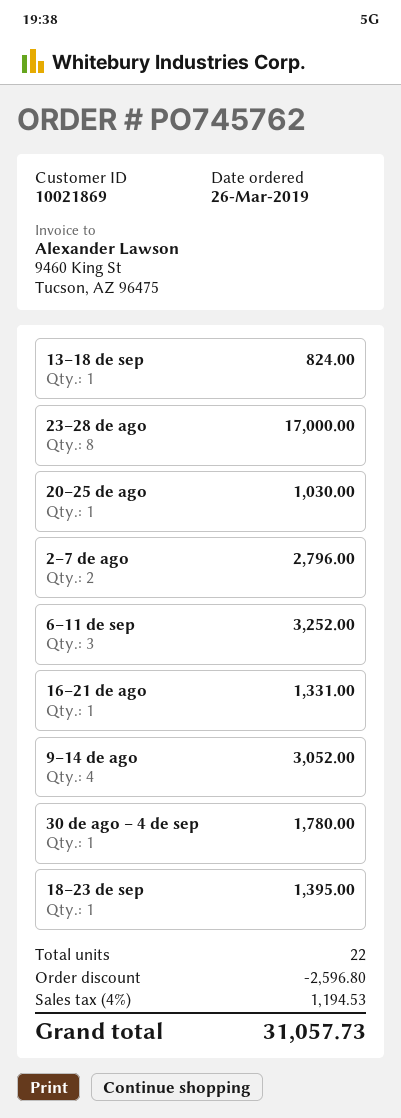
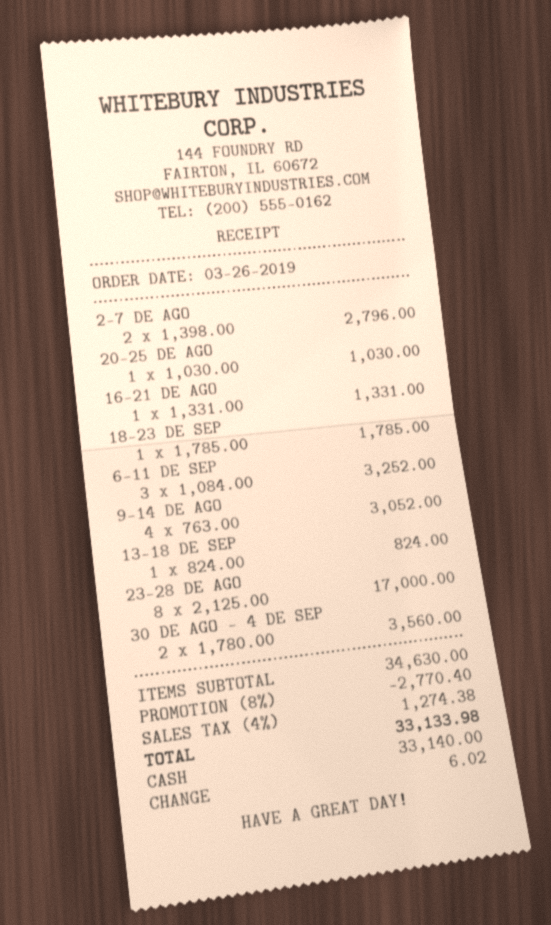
30 de ago – 4 de sep: 1 for 1780.00 -> 2 for 3560.00
18–23 de sep: 1 for 1395.00 -> 1 for 1785.00
discount: 2596.80 -> 2770.40
tax: 4% = 1194.53 -> 4% = 1274.38
total: 31057.73 -> 33133.98

